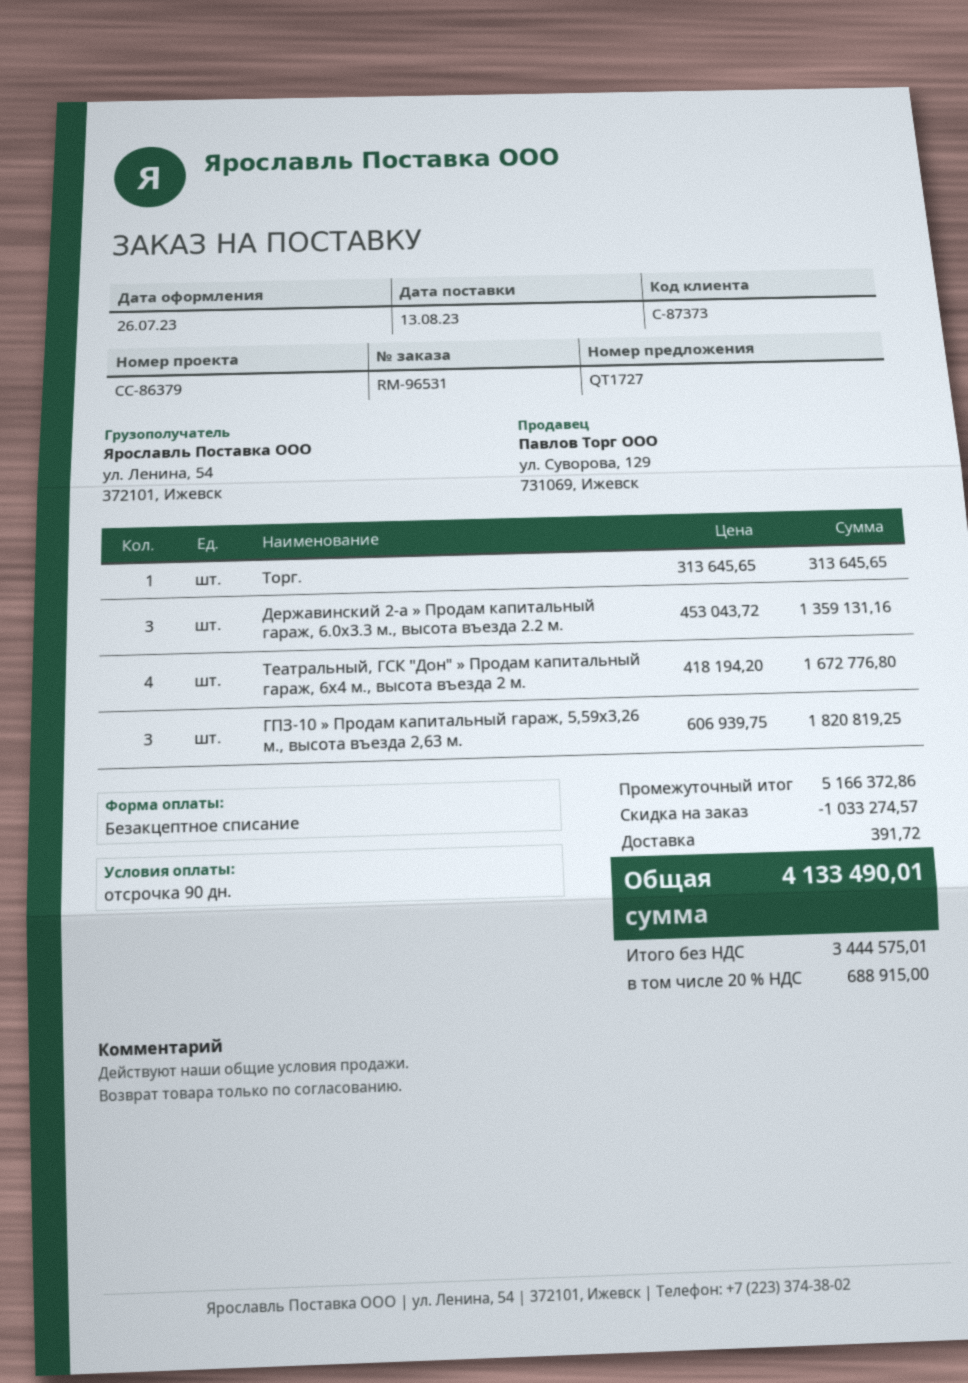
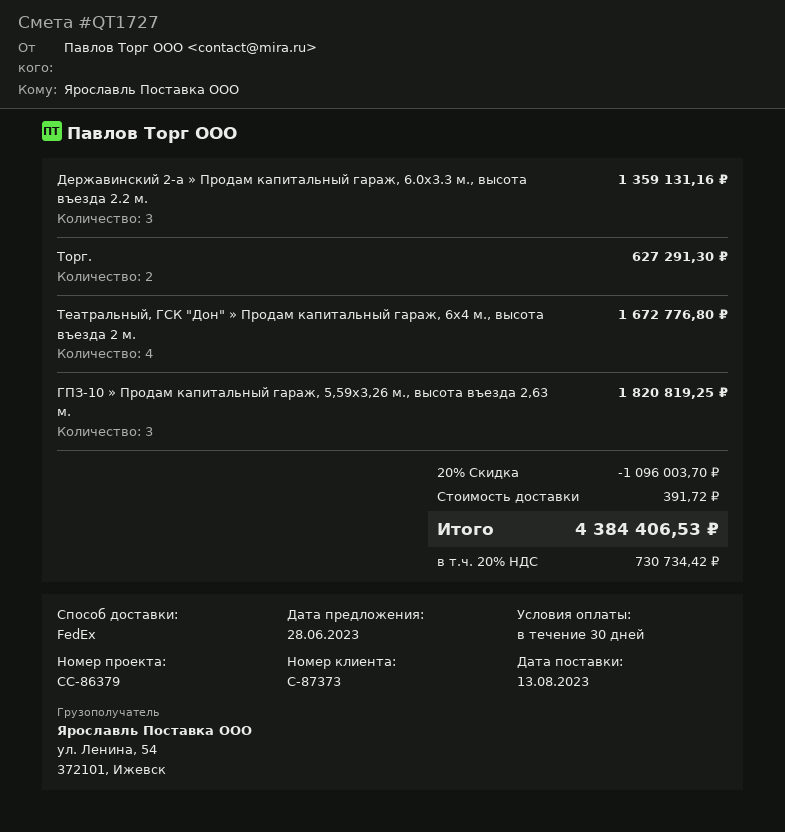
payment terms: 90 days -> 30 days
Торг.: 1 for 313645.65 -> 2 for 627291.30
discount: 1033274.57 -> 1096003.70
tax: 20% = 688915.00 -> 20% = 730734.42
total: 4133490.01 -> 4384406.53

